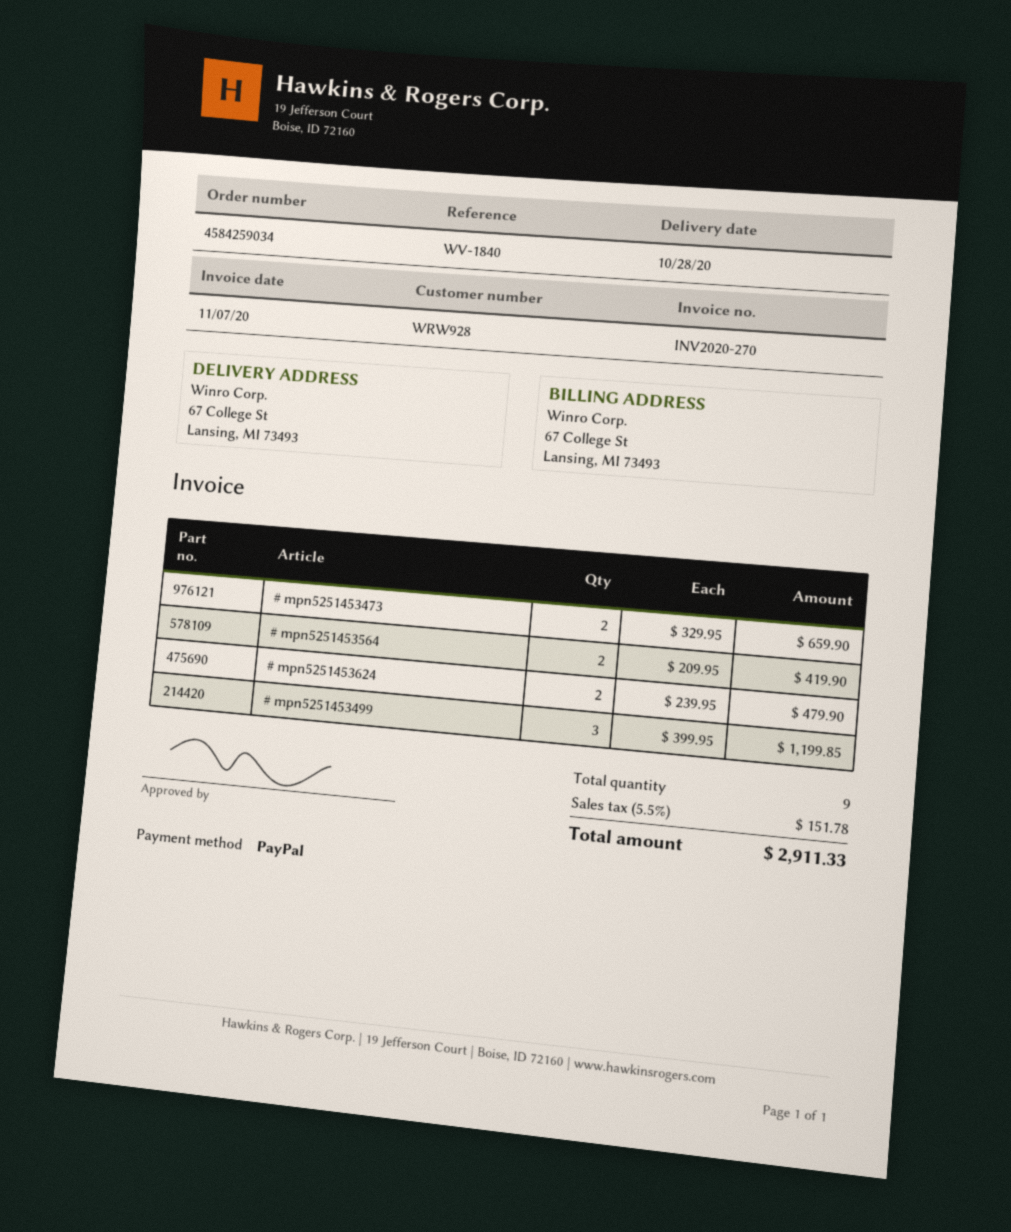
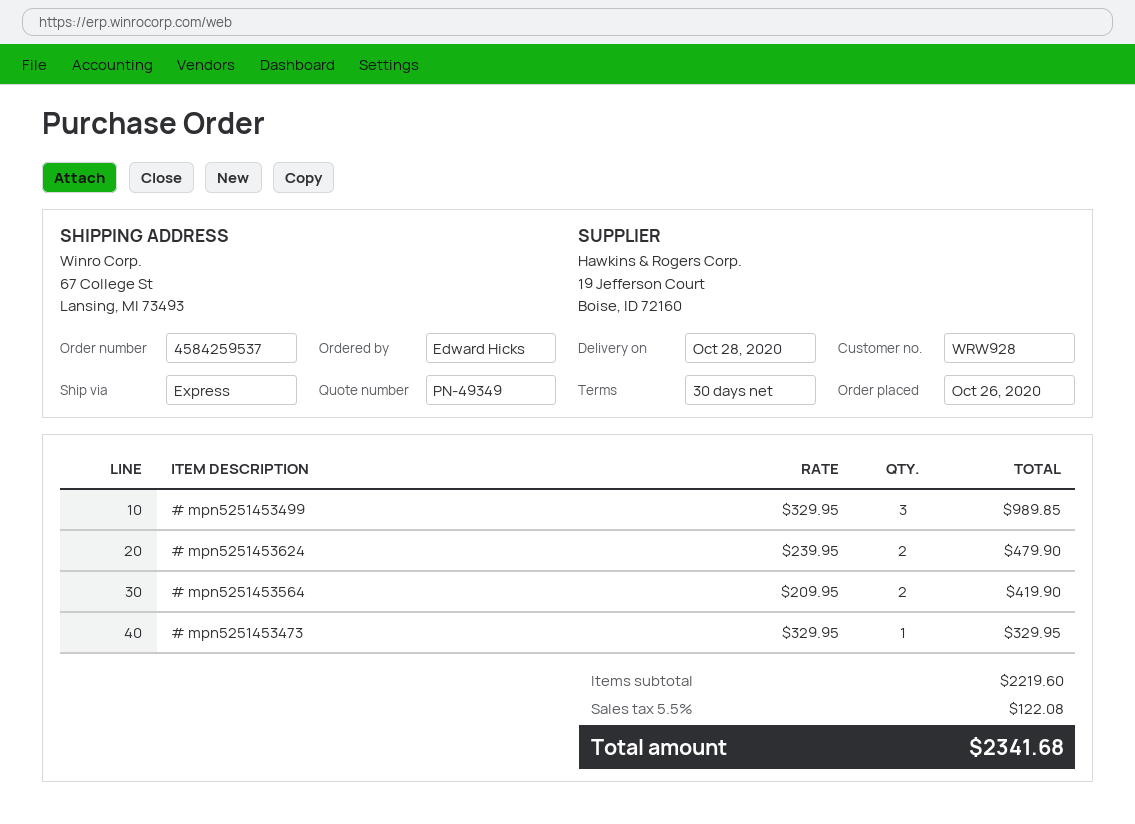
order number: 4584259034 -> 4584259537
# mpn5251453473: 2 x 329.95 = 659.90 -> 1 x 329.95 = 329.95
# mpn5251453499: 3 x 399.95 = 1199.85 -> 3 x 329.95 = 989.85
tax: 5.5% = 151.78 -> 5.5% = 122.08
total: 2911.33 -> 2341.68

